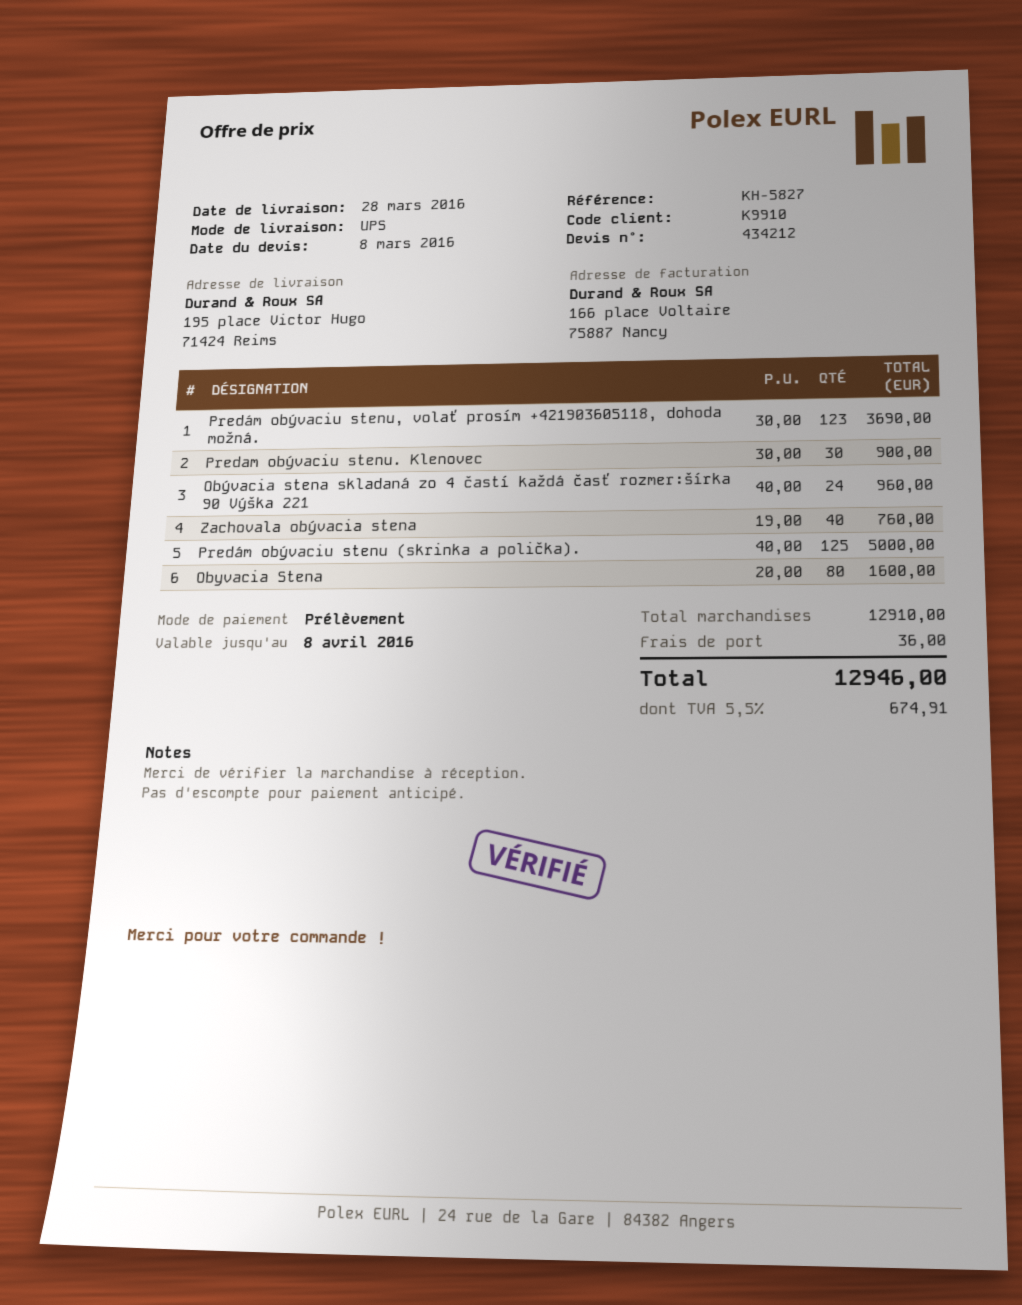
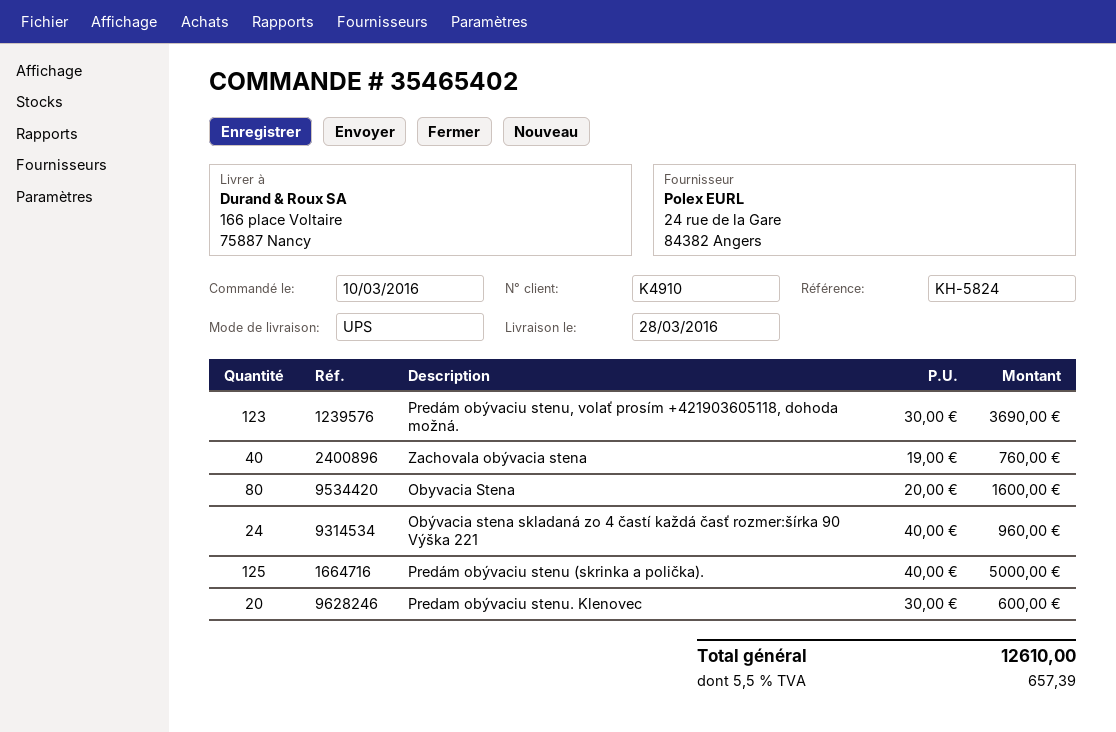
customer number: K9910 -> K4910
reference: KH-5827 -> KH-5824
ship to: 195 place Victor Hugo, 71424 Reims -> 166 place Voltaire, 75887 Nancy
Predam obývaciu stenu. Klenovec: 30 x 30.00 = 900.00 -> 20 x 30.00 = 600.00
shipping: 36.00 -> none
tax: 5.5% = 674.91 -> 5.5% = 657.39
total: 12946.00 -> 12610.00

